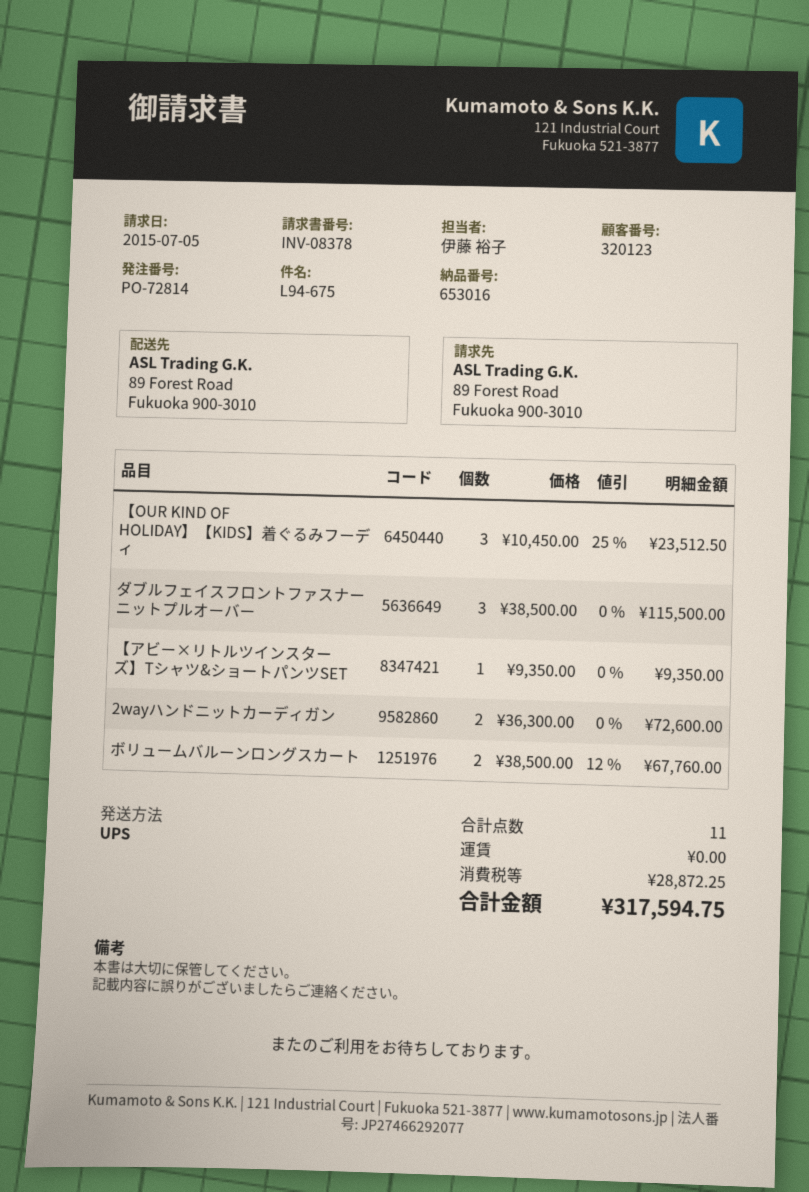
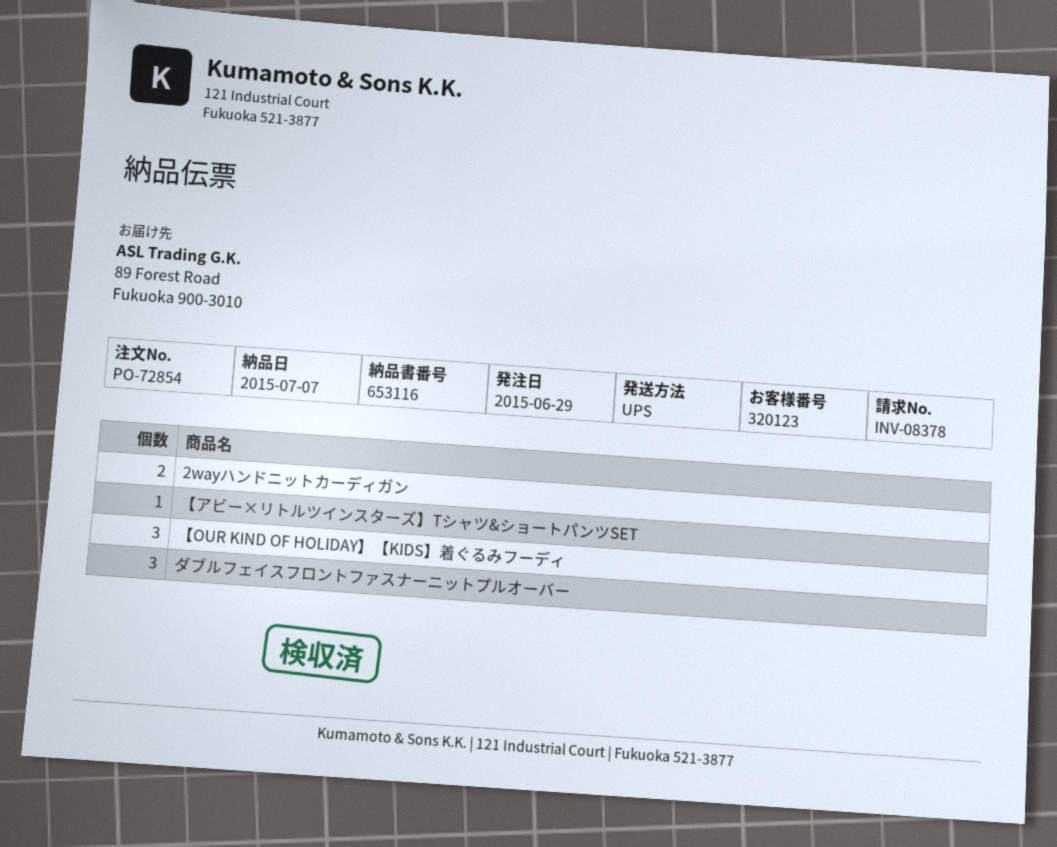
order number: PO-72814 -> PO-72854
delivery note number: 653016 -> 653116
ボリュームバルーンロングスカート: 2 -> none

